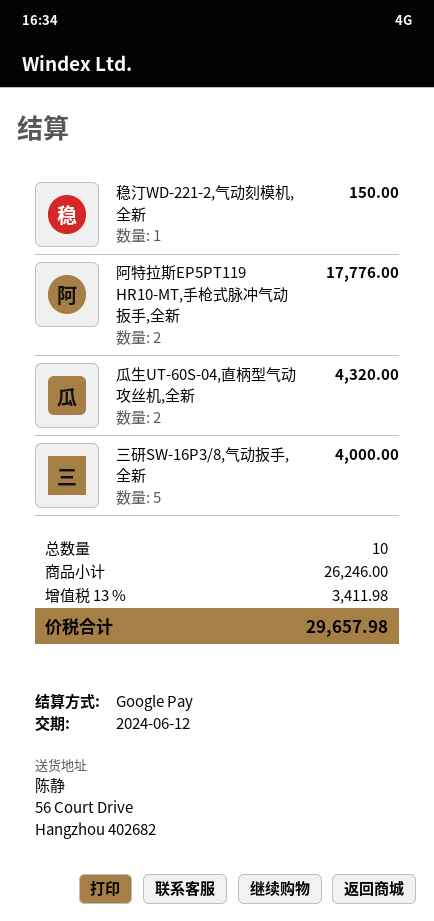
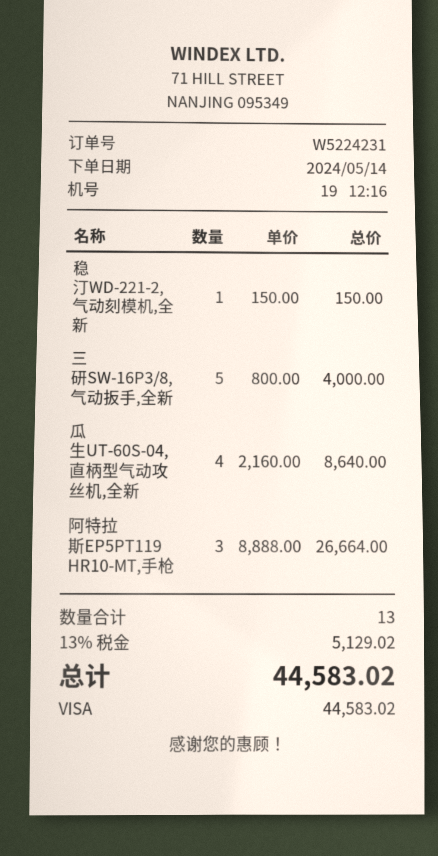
payment method: Google Pay -> Visa
阿特拉斯EP5PT119 HR10-MT,手枪式脉冲气动扳手,全新: 2 for 17776.00 -> 3 for 26664.00
瓜生UT-60S-04,直柄型气动攻丝机,全新: 2 for 4320.00 -> 4 for 8640.00
total quantity: 10 -> 13
tax: 13% = 3411.98 -> 13% = 5129.02
total: 29657.98 -> 44583.02

